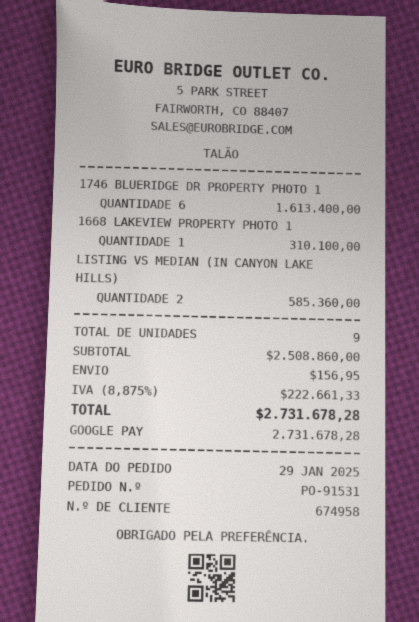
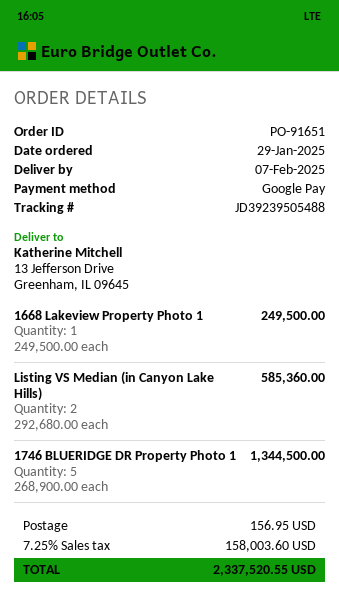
order number: PO-91531 -> PO-91651
1746 BLUERIDGE DR PROPERTY PHOTO 1: 6 for 1613400.00 -> 5 for 1344500.00
1668 LAKEVIEW PROPERTY PHOTO 1: 1 for 310100.00 -> 1 for 249500.00
tax: 8.875% = 222661.33 -> 7.25% = 158003.60
total: 2731678.28 -> 2337520.55

